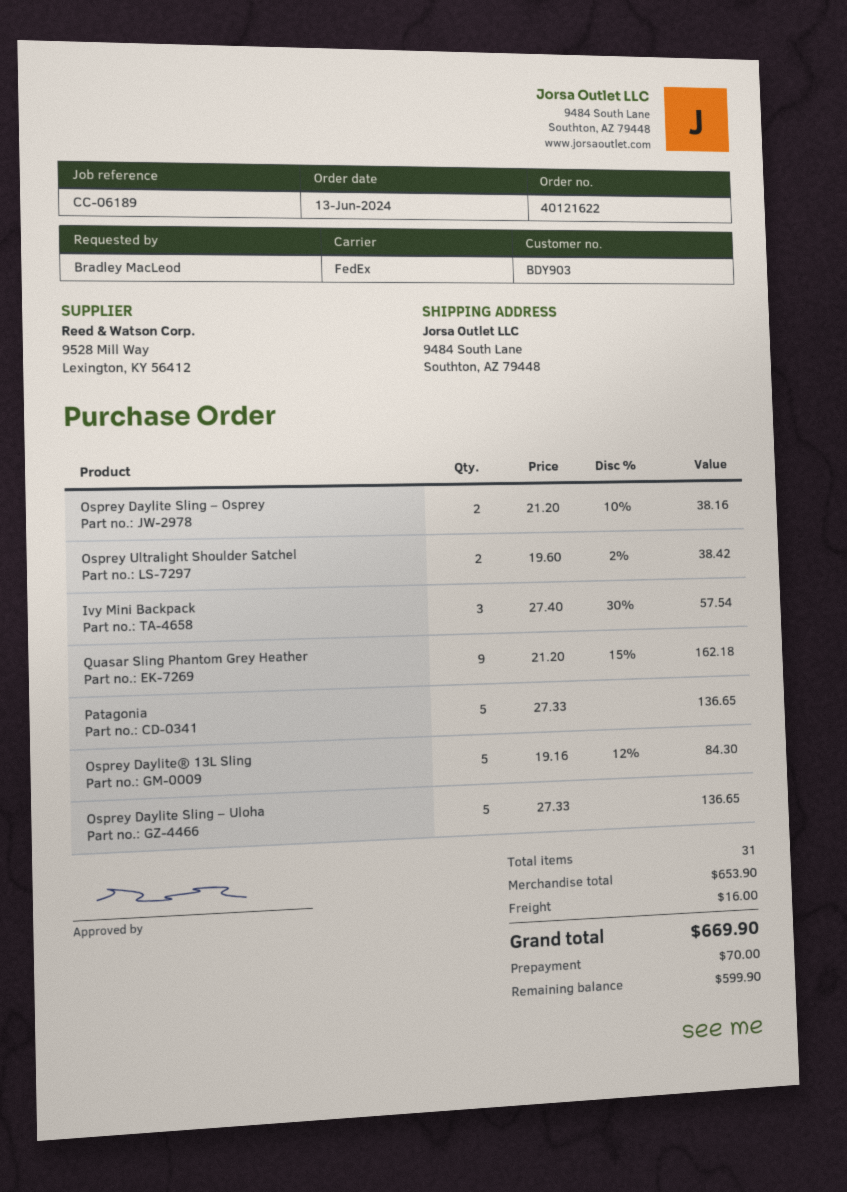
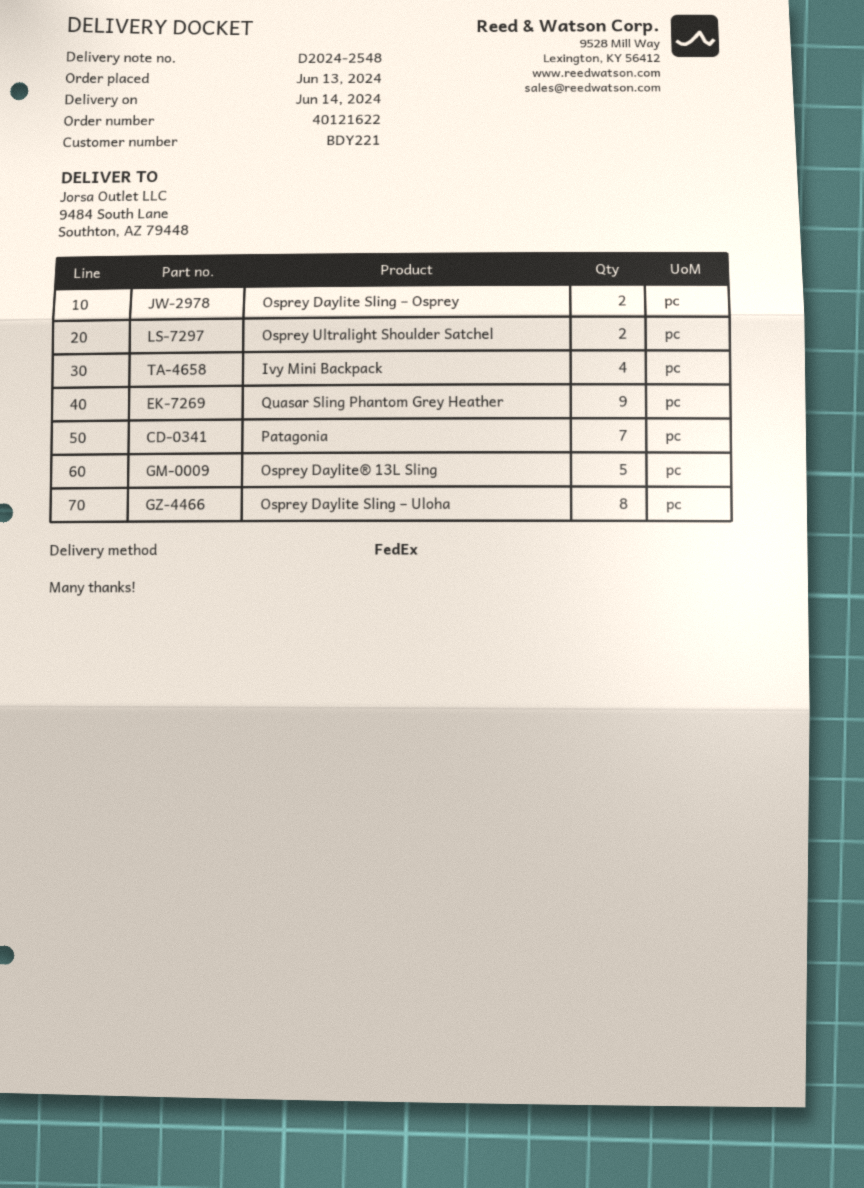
customer number: BDY903 -> BDY221
Ivy Mini Backpack: 3 -> 4
Patagonia: 5 -> 7
Osprey Daylite Sling – Uloha: 5 -> 8

